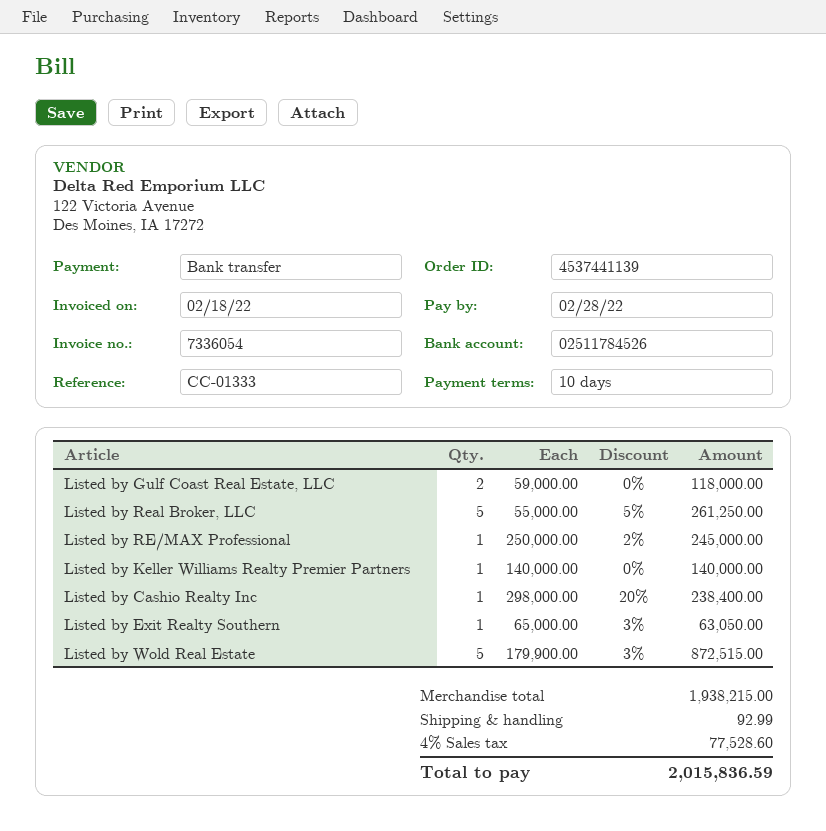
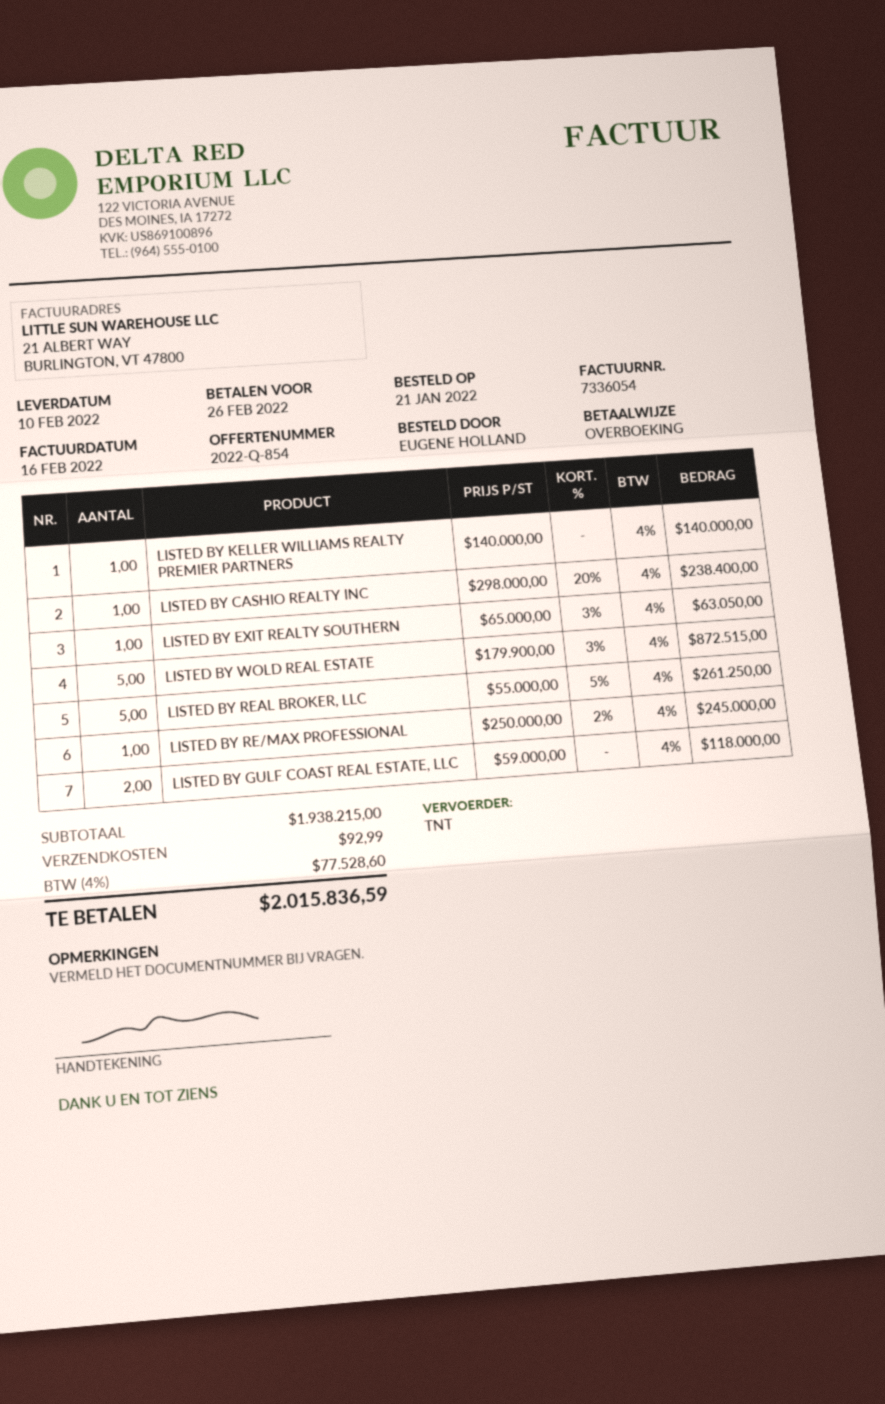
invoice date: 2022-02-18 -> 2022-02-16
due date: 2022-02-28 -> 2022-02-26

